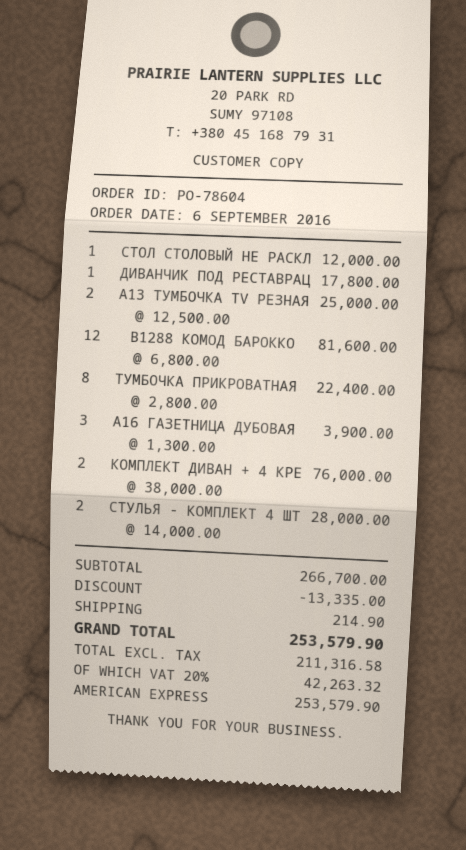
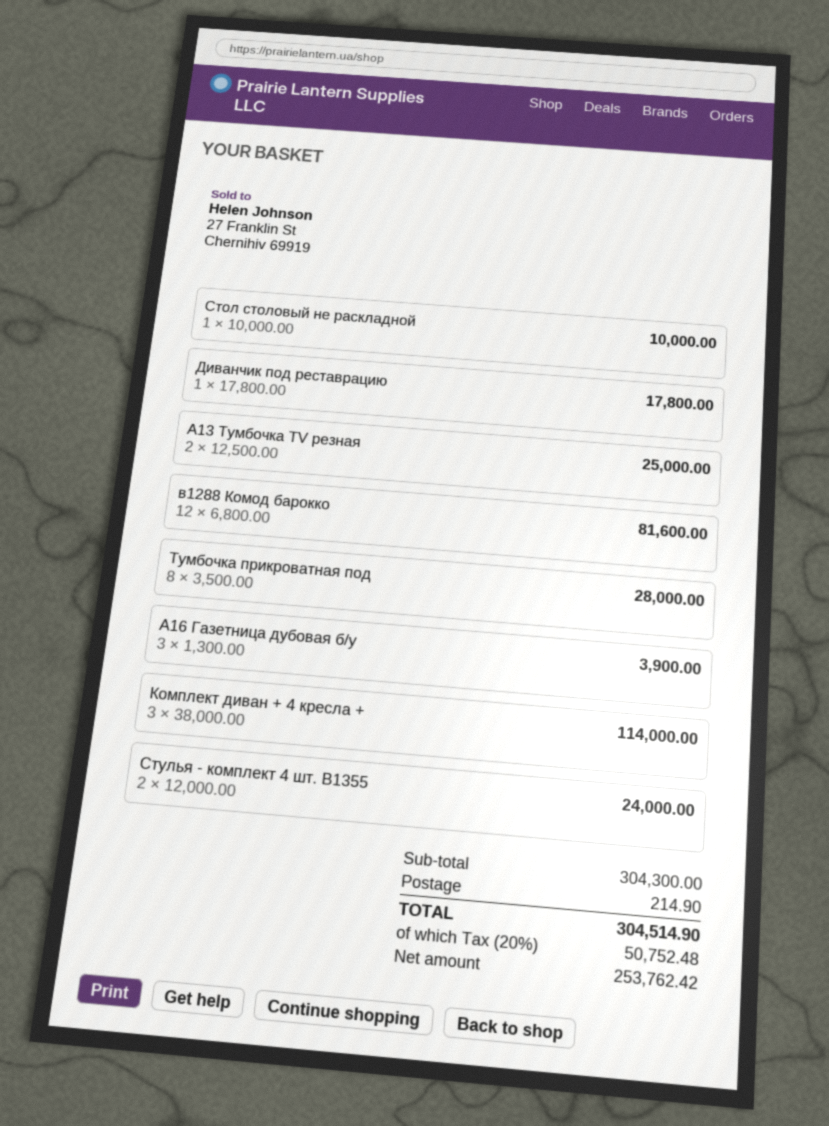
СТОЛ СТОЛОВЫЙ НЕ РАСКЛ: 1 x 12000.00 = 12000.00 -> 1 x 10000.00 = 10000.00
ТУМБОЧКА ПРИКРОВАТНАЯ: 8 x 2800.00 = 22400.00 -> 8 x 3500.00 = 28000.00
КОМПЛЕКТ ДИВАН + 4 КРЕ: 2 x 38000.00 = 76000.00 -> 3 x 38000.00 = 114000.00
СТУЛЬЯ - КОМПЛЕКТ 4 ШТ: 2 x 14000.00 = 28000.00 -> 2 x 12000.00 = 24000.00
subtotal: 266700.00 -> 304300.00
discount: 13335.00 -> none
net: 211316.58 -> 253762.42
tax: 20% = 42263.32 -> 20% = 50752.48
total: 253579.90 -> 304514.90

